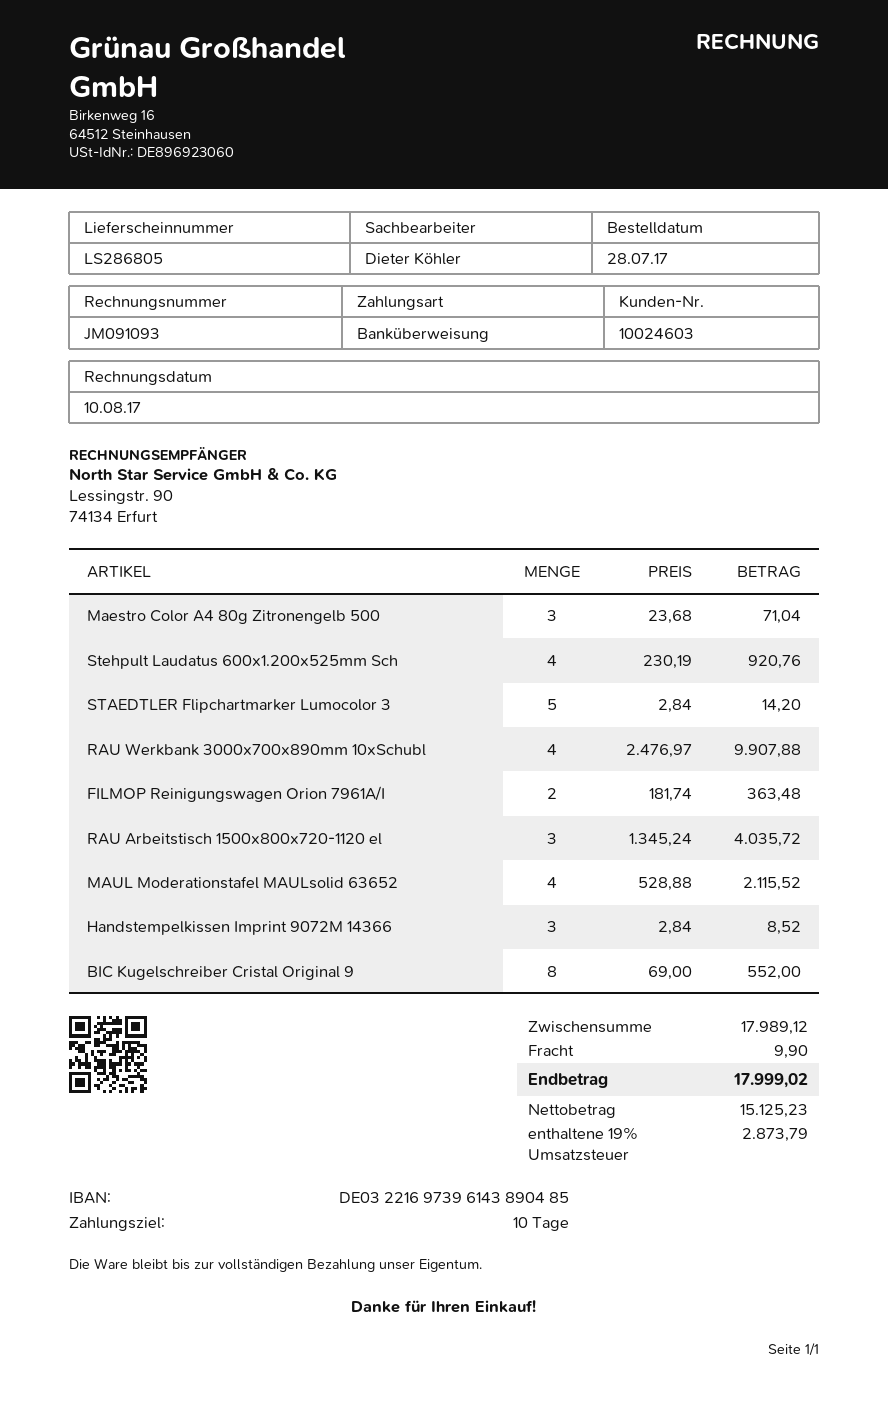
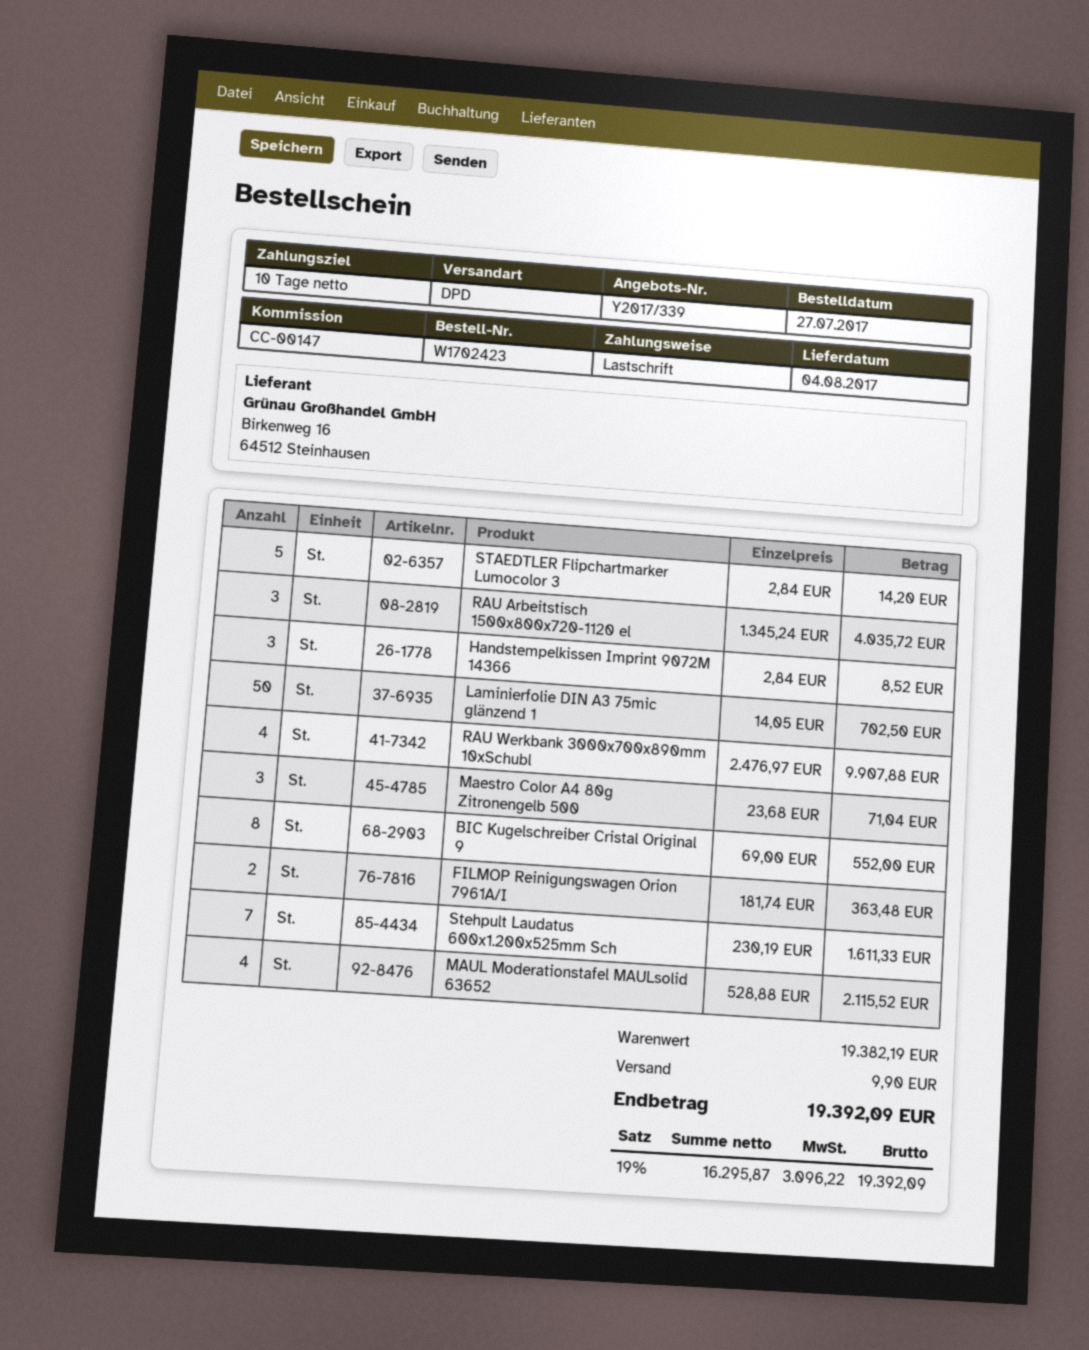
order date: 2017-07-28 -> 2017-07-27
payment method: bank transfer -> direct debit
Stehpult Laudatus 600x1.200x525mm Sch: 4 x 230.19 = 920.76 -> 7 x 230.19 = 1611.33
Laminierfolie DIN A3 75mic glänzend 1: none -> 50 x 14.05 = 702.50
subtotal: 17989.12 -> 19382.19
net: 15125.23 -> 16295.87
tax: 19% = 2873.79 -> 19% = 3096.22
total: 17999.02 -> 19392.09

